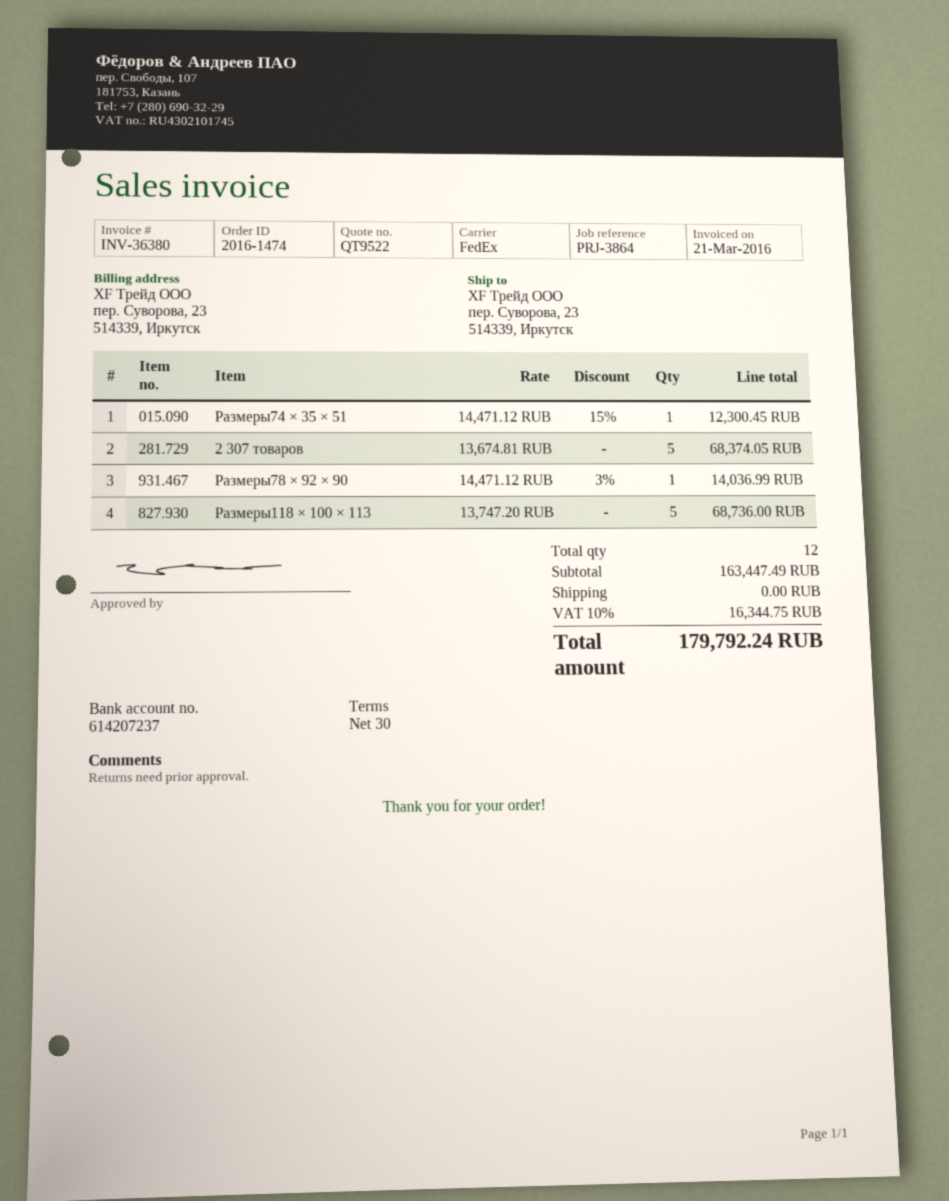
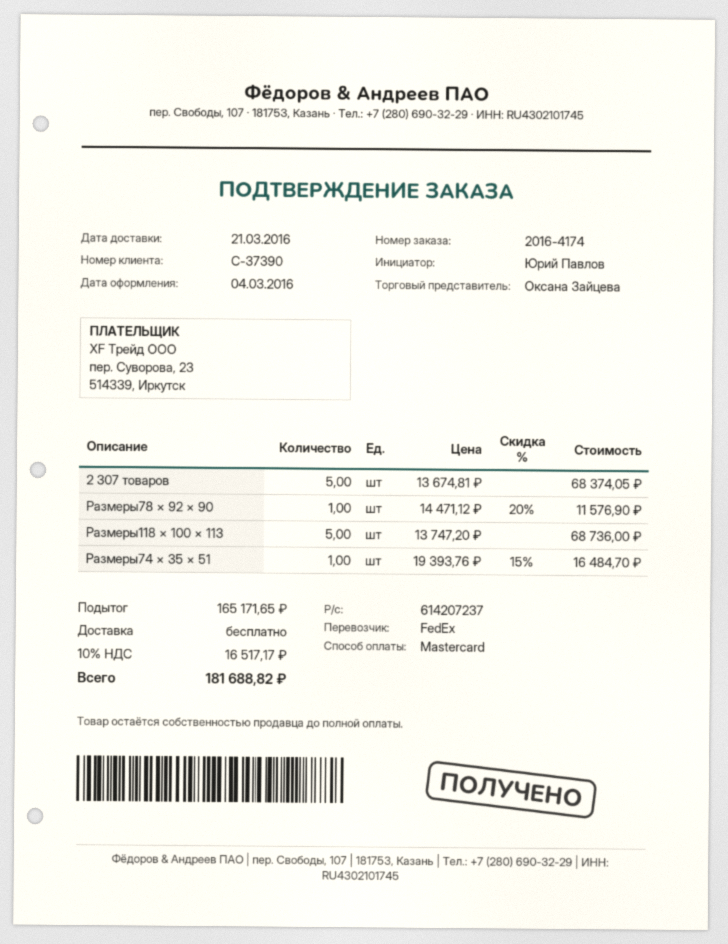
order number: 2016-1474 -> 2016-4174
Размеры74 × 35 × 51: 1 x 14471.12 - 15% = 12300.45 -> 1 x 19393.76 - 15% = 16484.70
Размеры78 × 92 × 90: 1 x 14471.12 - 3% = 14036.99 -> 1 x 14471.12 - 20% = 11576.90
subtotal: 163447.49 -> 165171.65
tax: 10% = 16344.75 -> 10% = 16517.17
total: 179792.24 -> 181688.82

